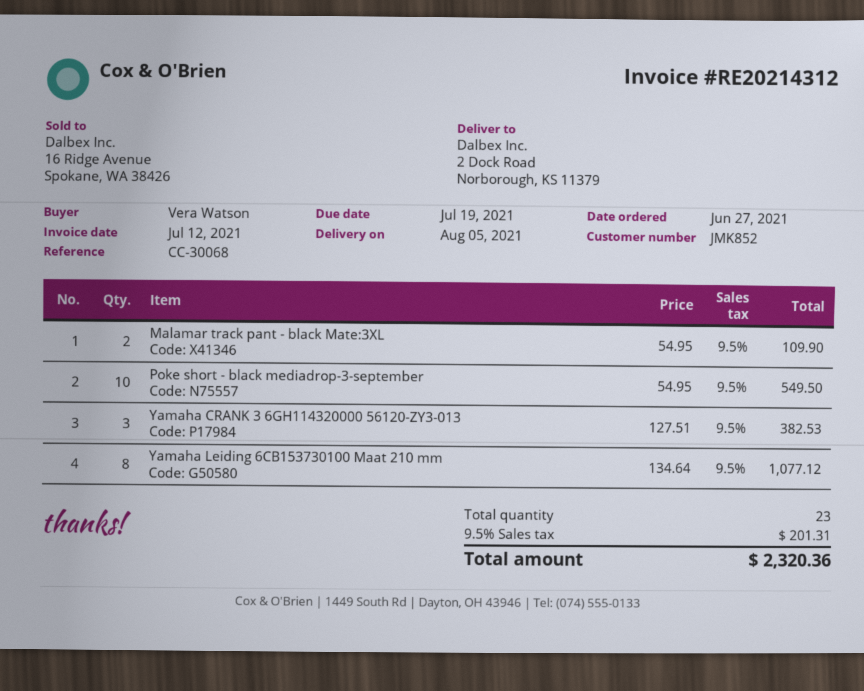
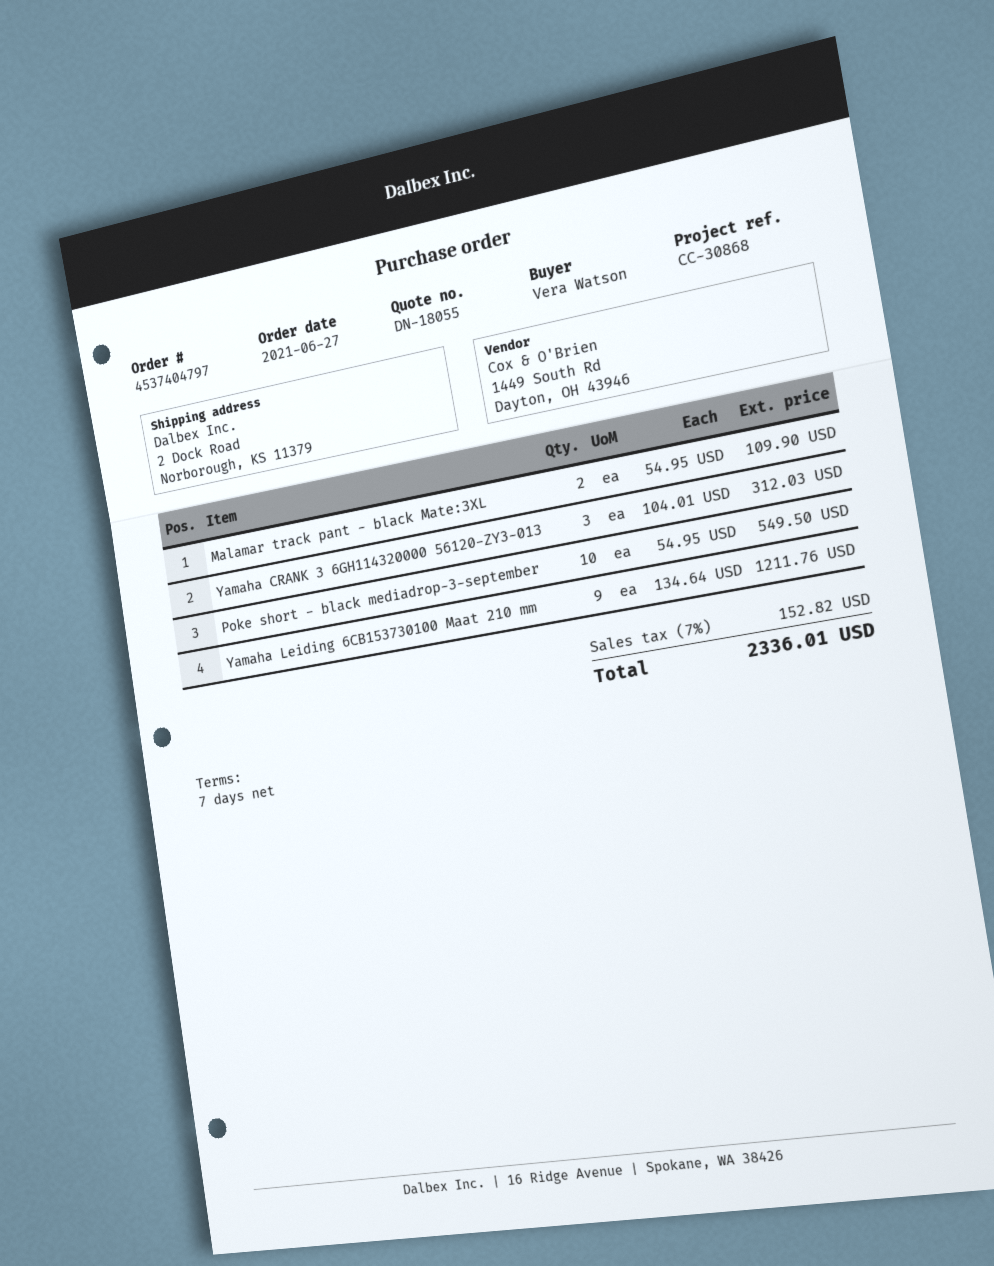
reference: CC-30068 -> CC-30868
Yamaha CRANK 3 6GH114320000 56120-ZY3-013: 3 x 127.51 = 382.53 -> 3 x 104.01 = 312.03
Yamaha Leiding 6CB153730100 Maat 210 mm: 8 x 134.64 = 1077.12 -> 9 x 134.64 = 1211.76
tax: 9.5% = 201.31 -> 7% = 152.82
total: 2320.36 -> 2336.01

